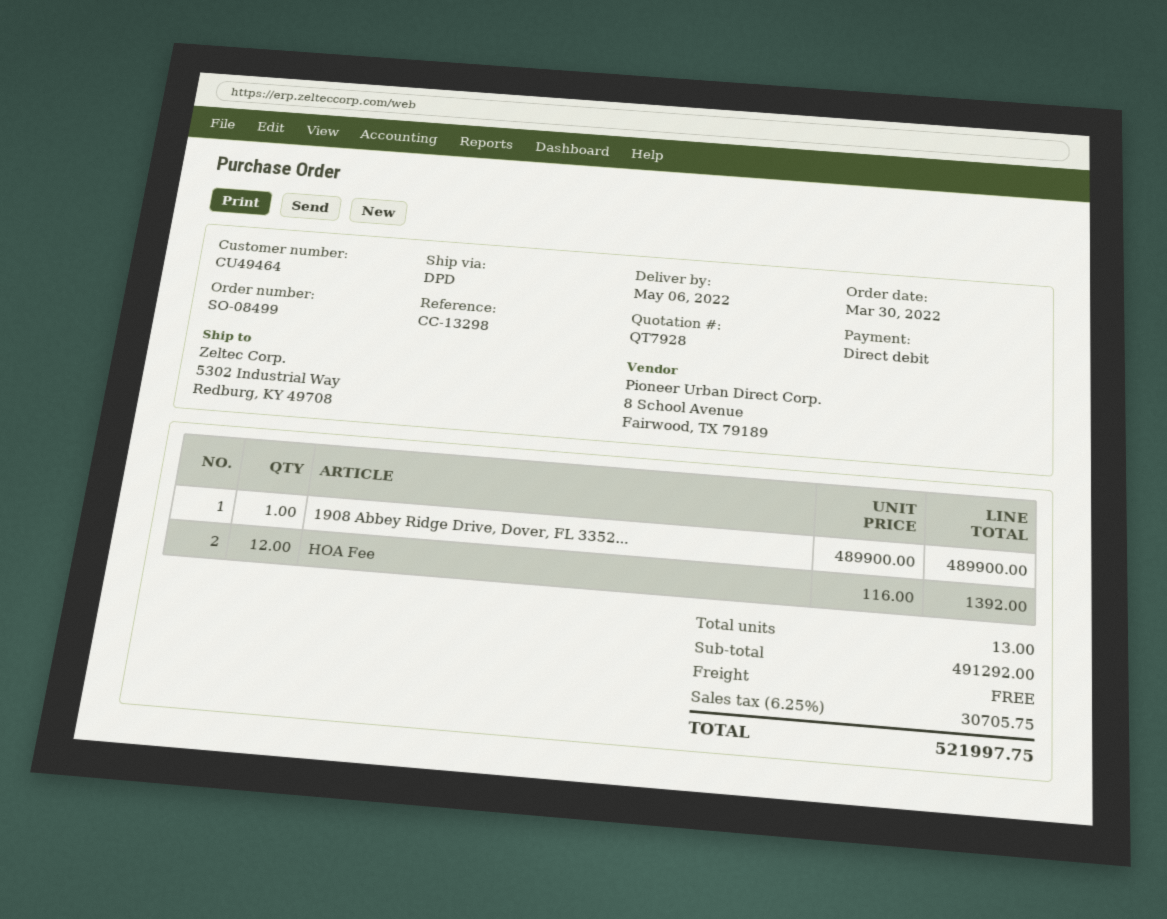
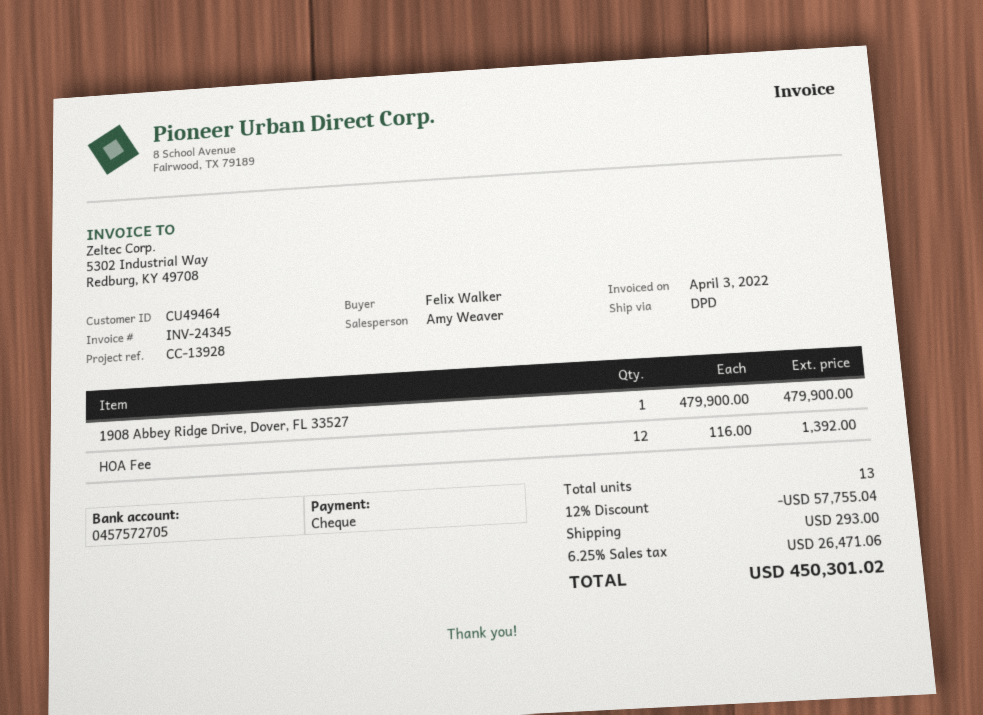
reference: CC-13298 -> CC-13928
payment method: direct debit -> cheque
1908 Abbey Ridge Drive, Dover, FL 3352...: 1 x 489900.00 = 489900.00 -> 1 x 479900.00 = 479900.00
discount: none -> 12% = 57755.04
shipping: 0.00 -> 293.00
tax: 6.25% = 30705.75 -> 6.25% = 26471.06
total: 521997.75 -> 450301.02

